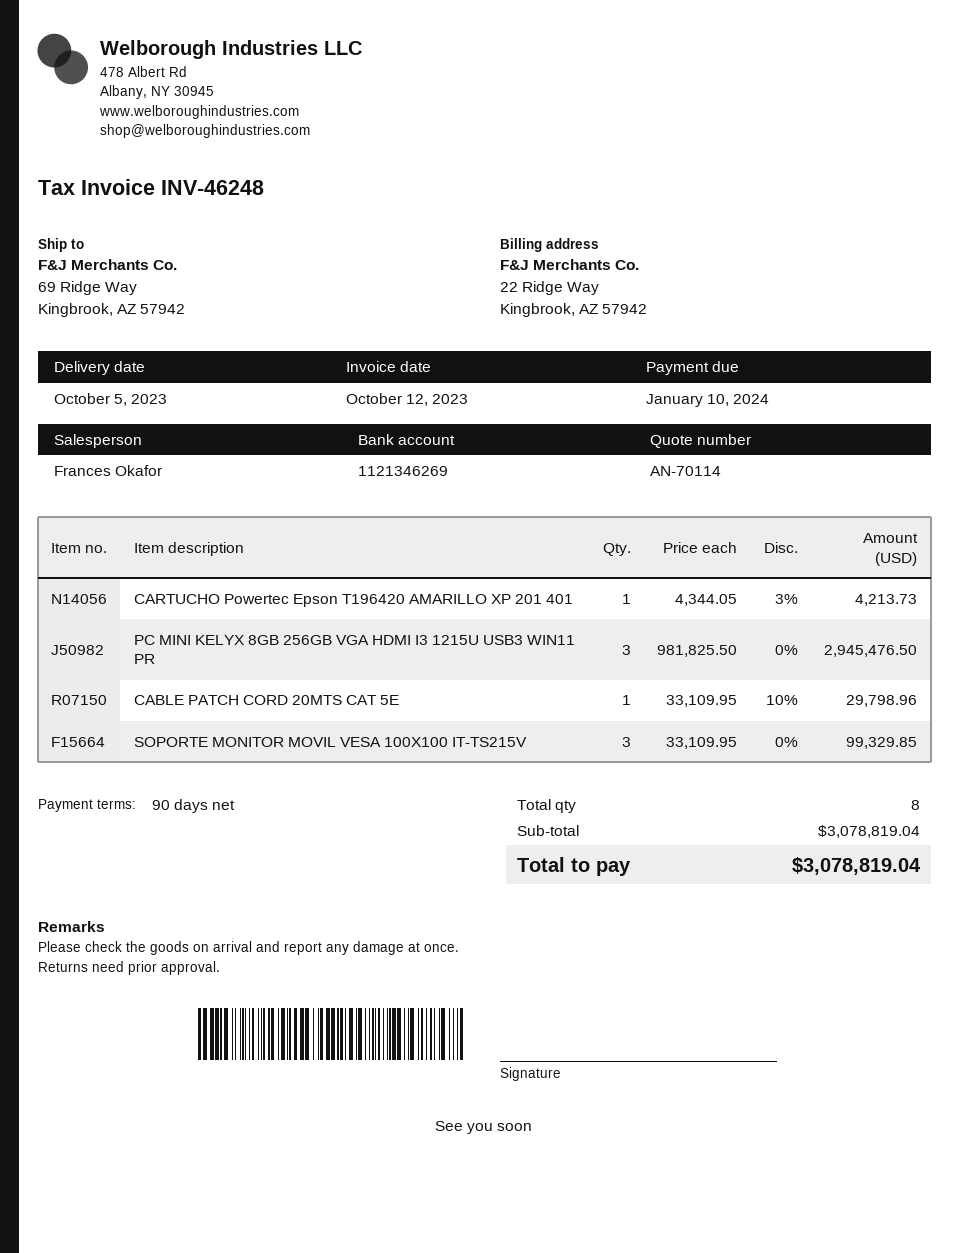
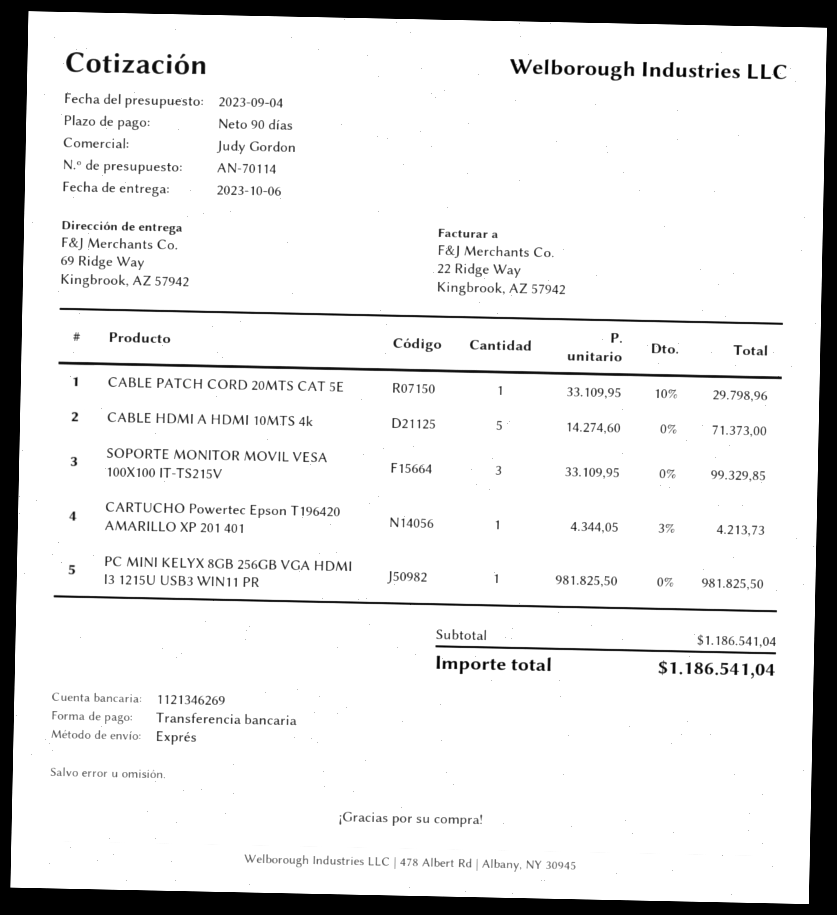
delivery date: 2023-10-05 -> 2023-10-06
sales rep: Frances Okafor -> Judy Gordon
PC MINI KELYX 8GB 256GB VGA HDMI I3 1215U USB3 WIN11 PR: 3 x 981825.50 = 2945476.50 -> 1 x 981825.50 = 981825.50
CABLE HDMI A HDMI 10MTS 4k: none -> 5 x 14274.60 = 71373.00
subtotal: 3078819.04 -> 1186541.04
total: 3078819.04 -> 1186541.04

